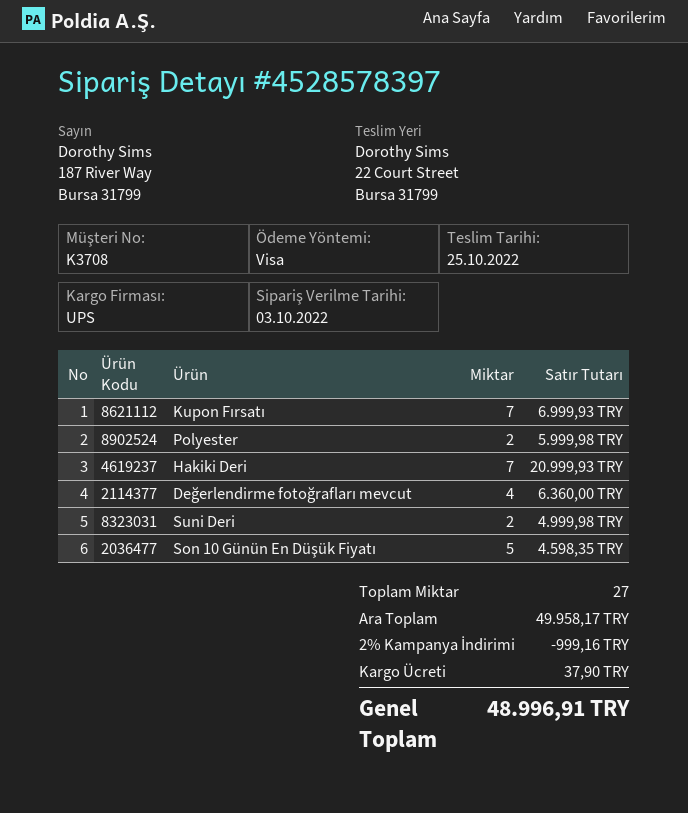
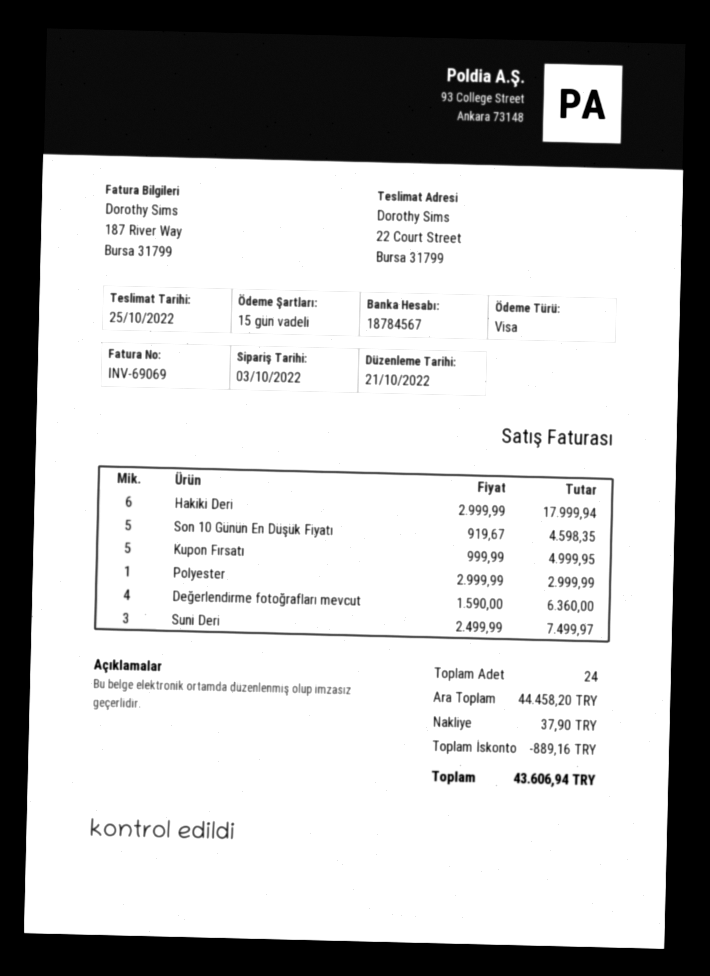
Kupon Fırsatı: 7 for 6999.93 -> 5 for 4999.95
Polyester: 2 for 5999.98 -> 1 for 2999.99
Hakiki Deri: 7 for 20999.93 -> 6 for 17999.94
Suni Deri: 2 for 4999.98 -> 3 for 7499.97
total quantity: 27 -> 24
subtotal: 49958.17 -> 44458.20
discount: 999.16 -> 889.16
total: 48996.91 -> 43606.94

